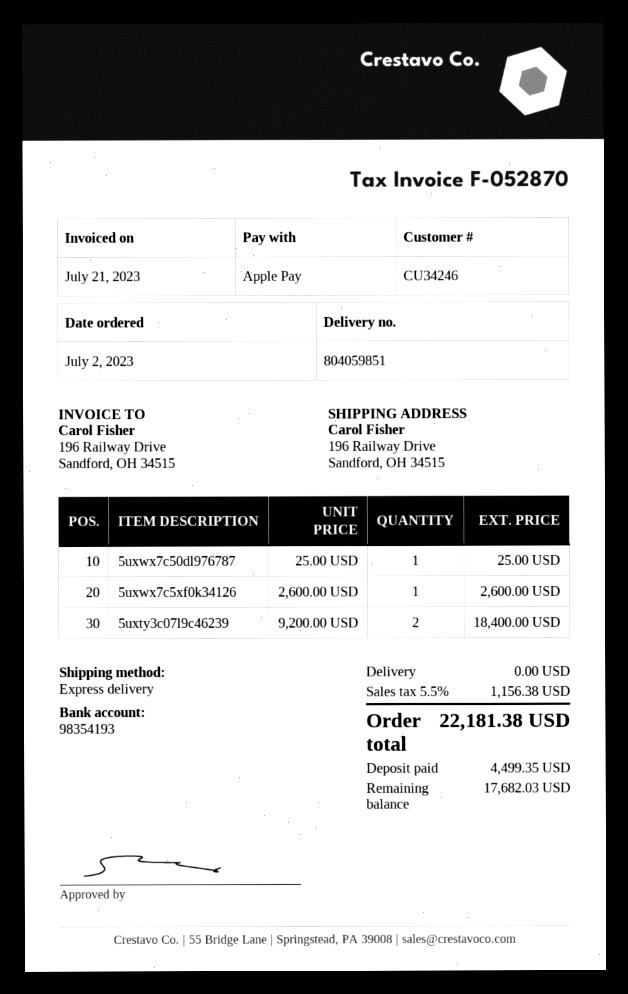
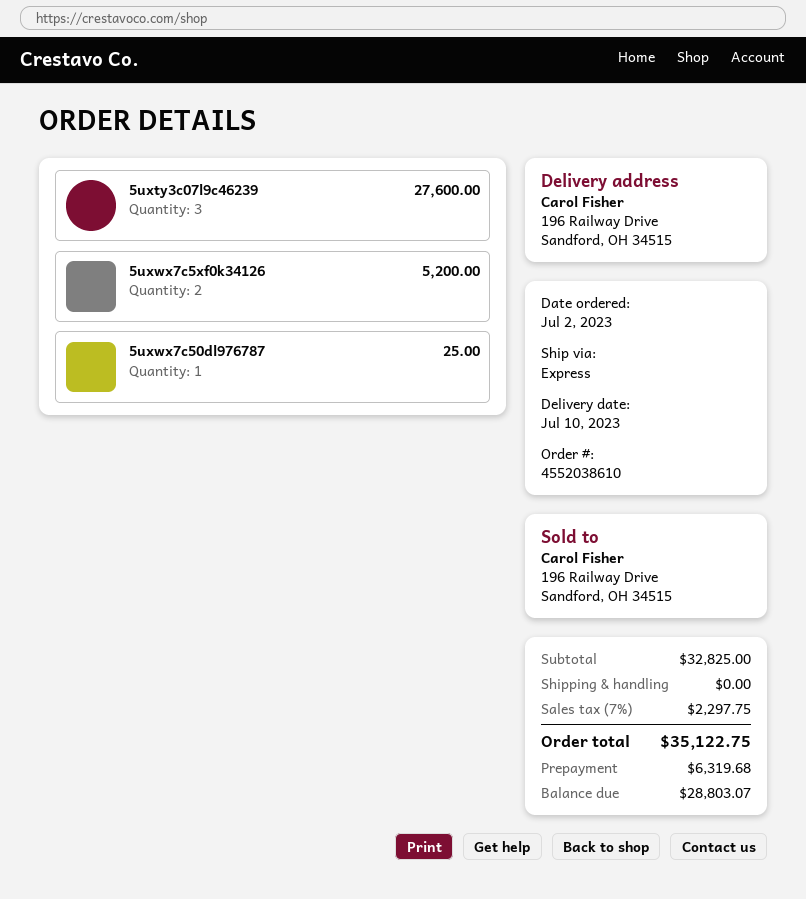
5uxwx7c5xf0k34126: 1 for 2600.00 -> 2 for 5200.00
5uxty3c07l9c46239: 2 for 18400.00 -> 3 for 27600.00
tax: 5.5% = 1156.38 -> 7% = 2297.75
total: 22181.38 -> 35122.75
deposit: 4499.35 -> 6319.68
balance: 17682.03 -> 28803.07

